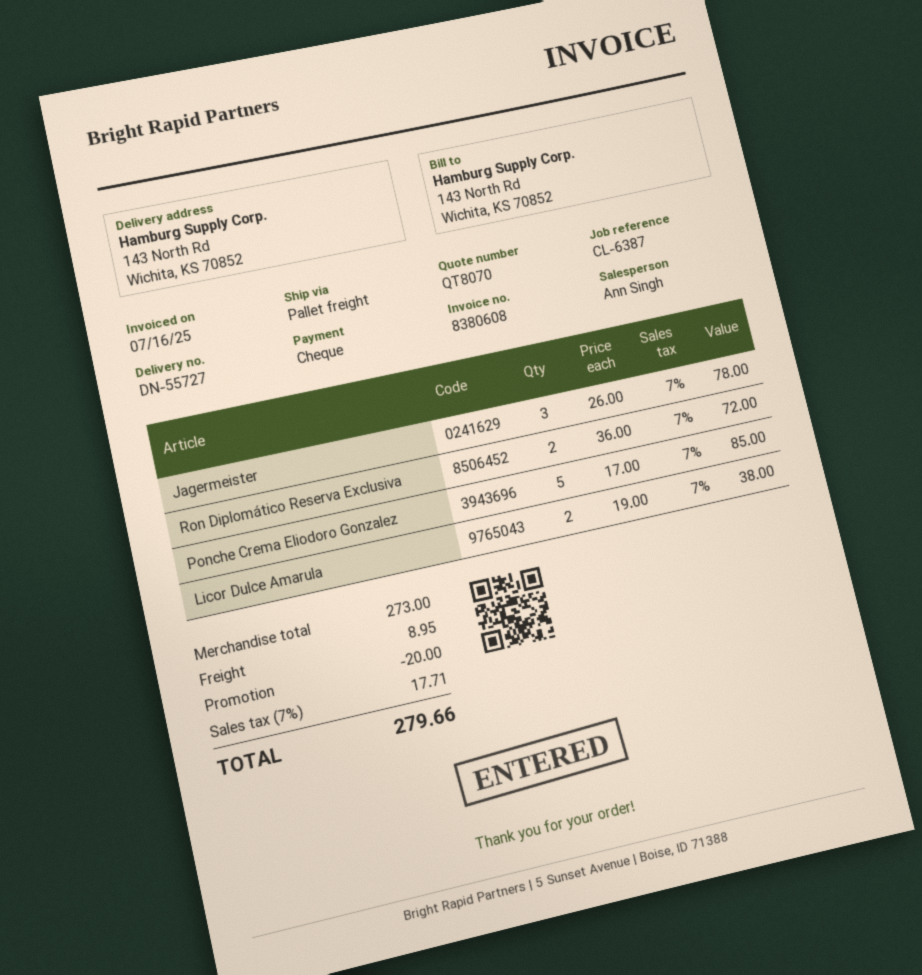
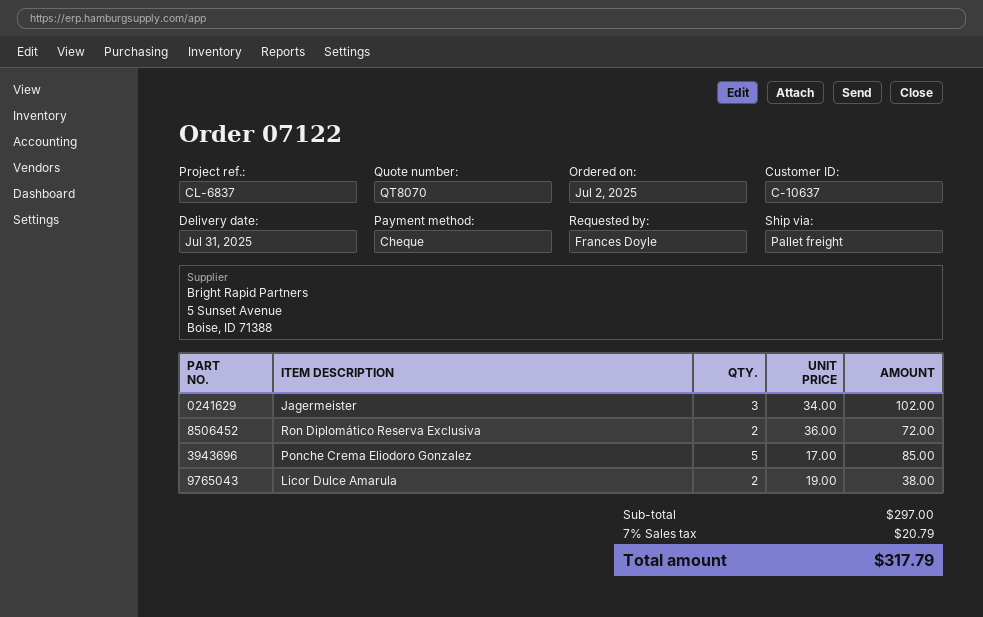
reference: CL-6387 -> CL-6837
Jagermeister: 3 x 26.00 = 78.00 -> 3 x 34.00 = 102.00
subtotal: 273.00 -> 297.00
discount: 20.00 -> none
shipping: 8.95 -> none
tax: 7% = 17.71 -> 7% = 20.79
total: 279.66 -> 317.79

